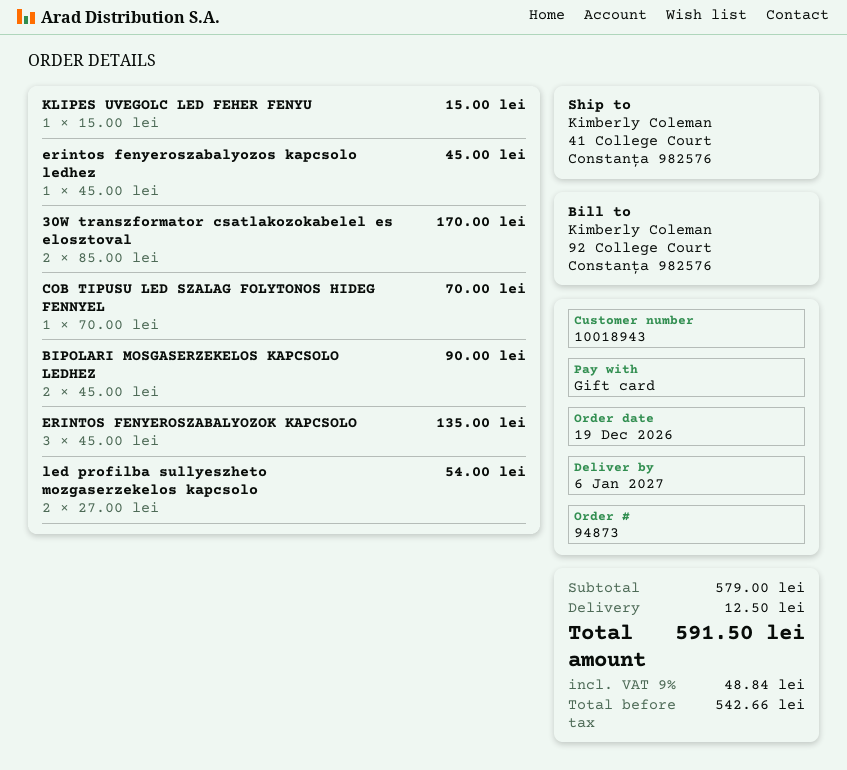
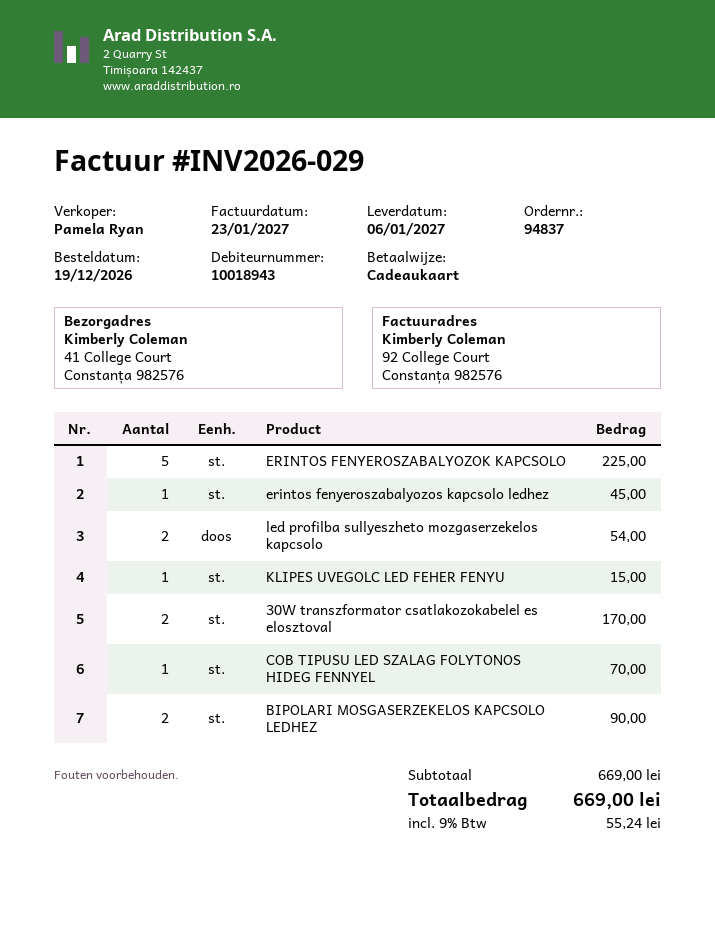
order number: 94873 -> 94837
ERINTOS FENYEROSZABALYOZOK KAPCSOLO: 3 for 135.00 -> 5 for 225.00
subtotal: 579.00 -> 669.00
shipping: 12.50 -> none
tax: 9% = 48.84 -> 9% = 55.24
total: 591.50 -> 669.00

